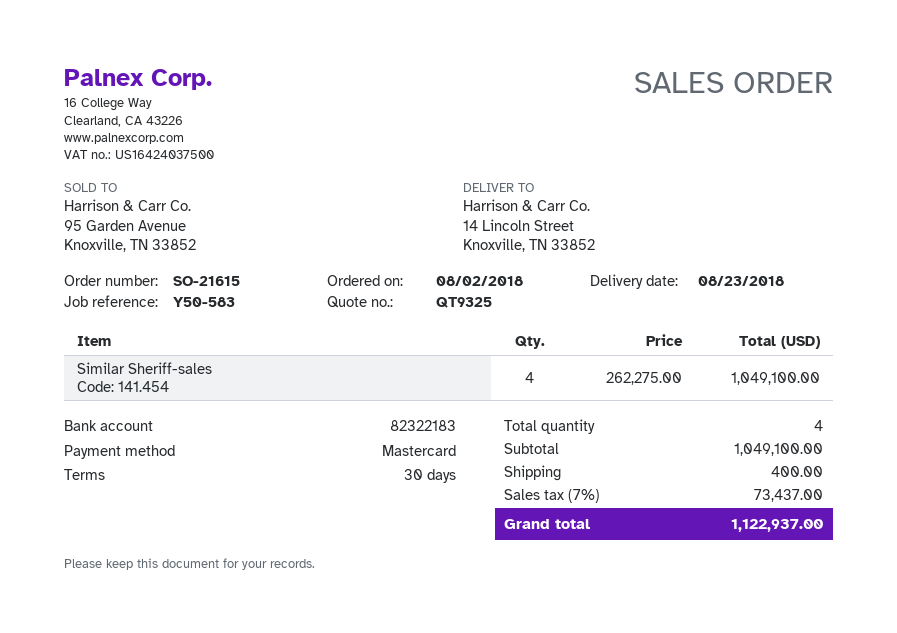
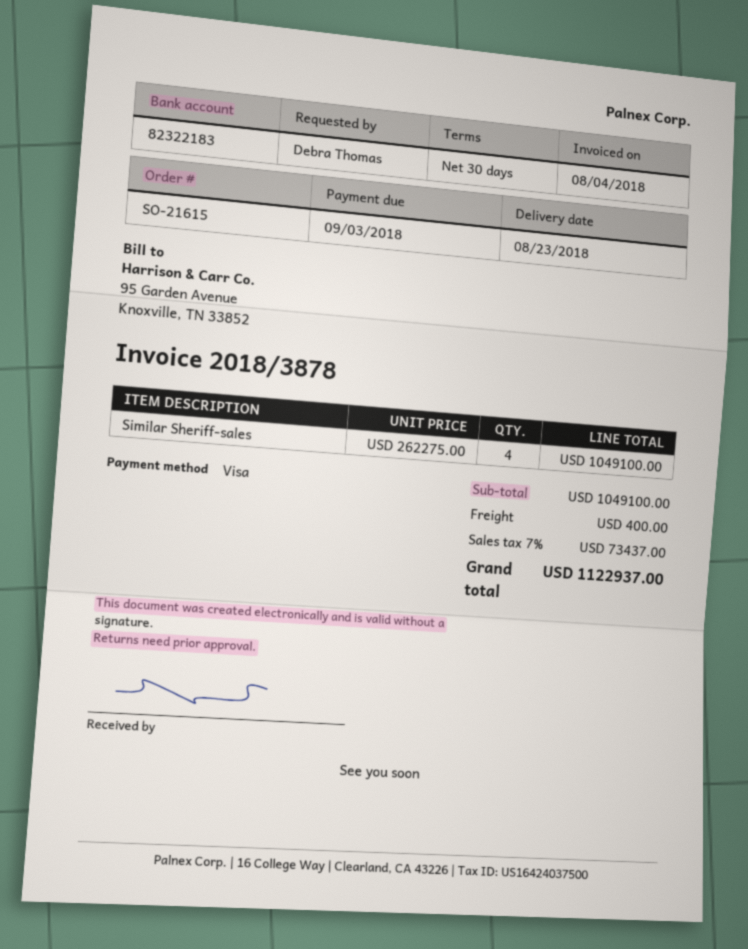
payment method: Mastercard -> Visa

